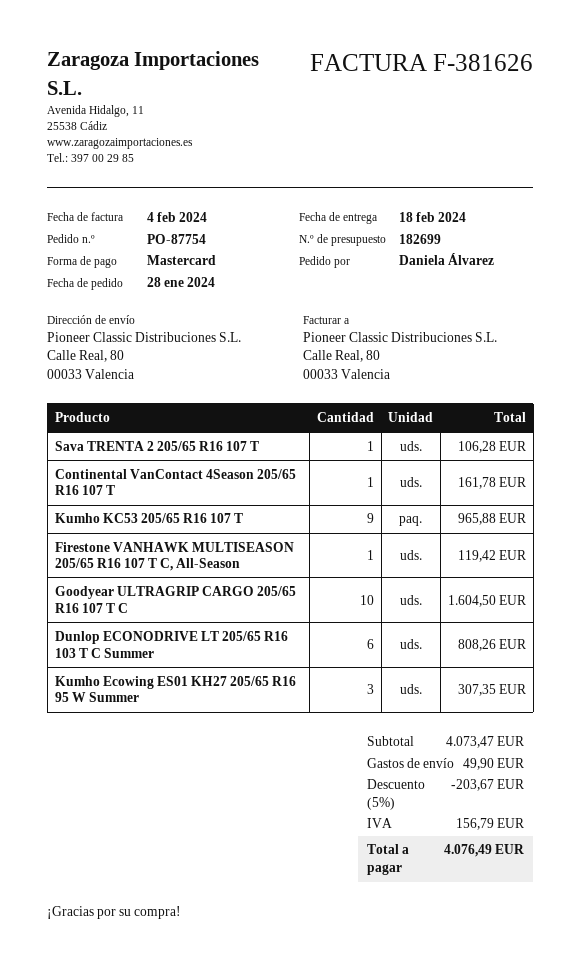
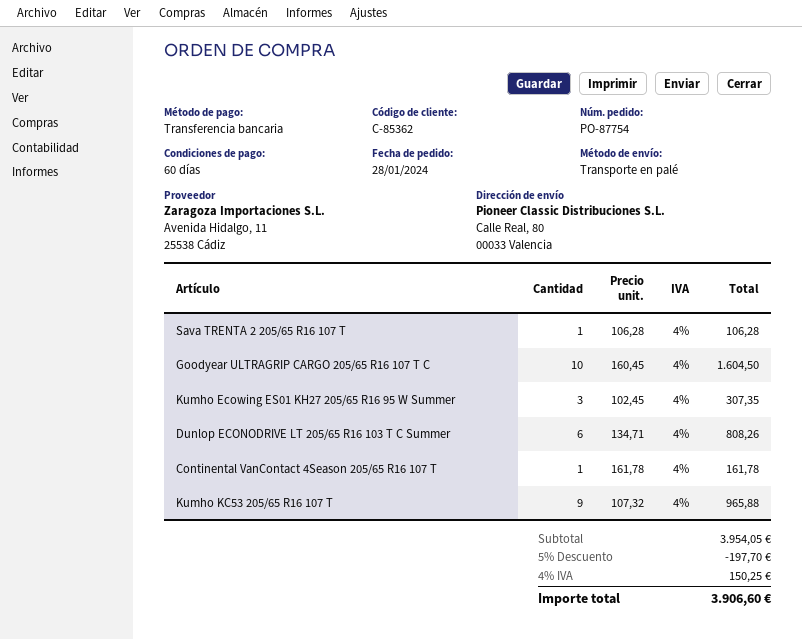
payment method: Mastercard -> bank transfer
Firestone VANHAWK MULTISEASON 205/65 R16 107 T C, All-Season: 1 for 119.42 -> none
subtotal: 4073.47 -> 3954.05
discount: 5% = 203.67 -> 5% = 197.70
shipping: 49.90 -> none
tax: 156.79 -> 150.25
total: 4076.49 -> 3906.60

